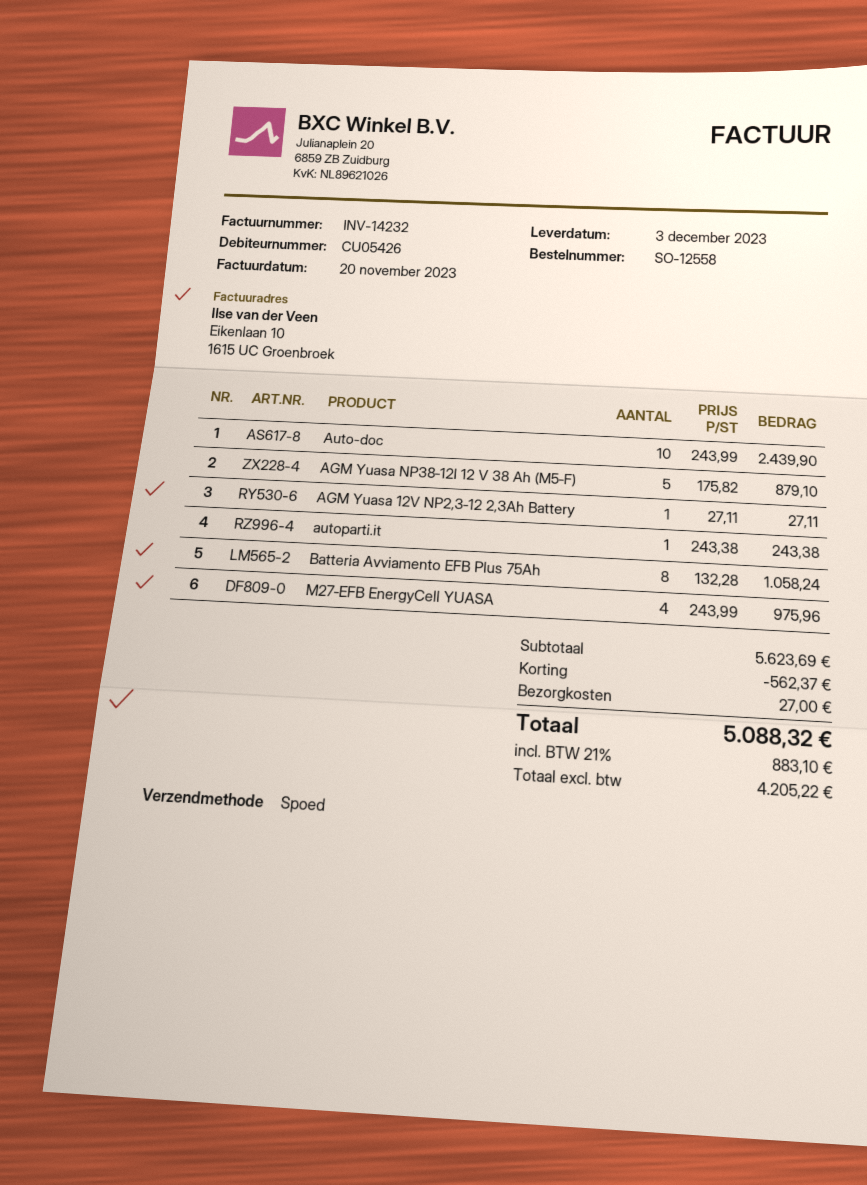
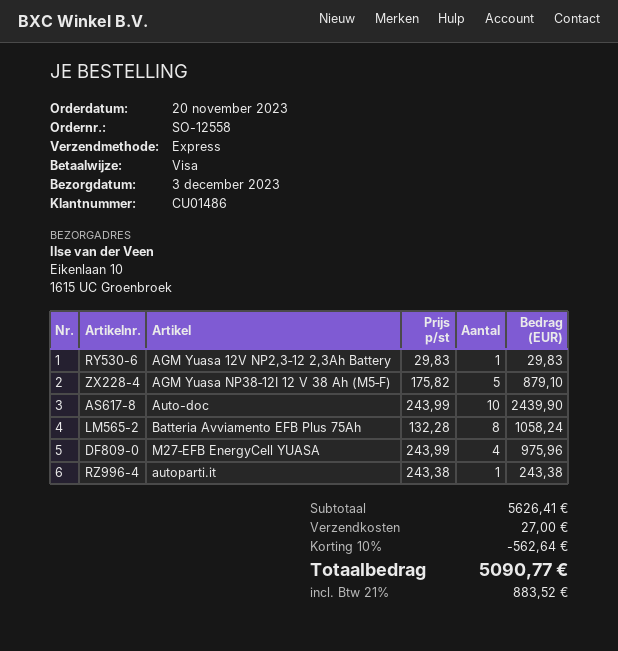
customer number: CU05426 -> CU01486
AGM Yuasa 12V NP2,3‑12 2,3Ah Battery: 1 x 27.11 = 27.11 -> 1 x 29.83 = 29.83
subtotal: 5623.69 -> 5626.41
discount: 562.37 -> 562.64
tax: 21% = 883.10 -> 21% = 883.52
total: 5088.32 -> 5090.77

